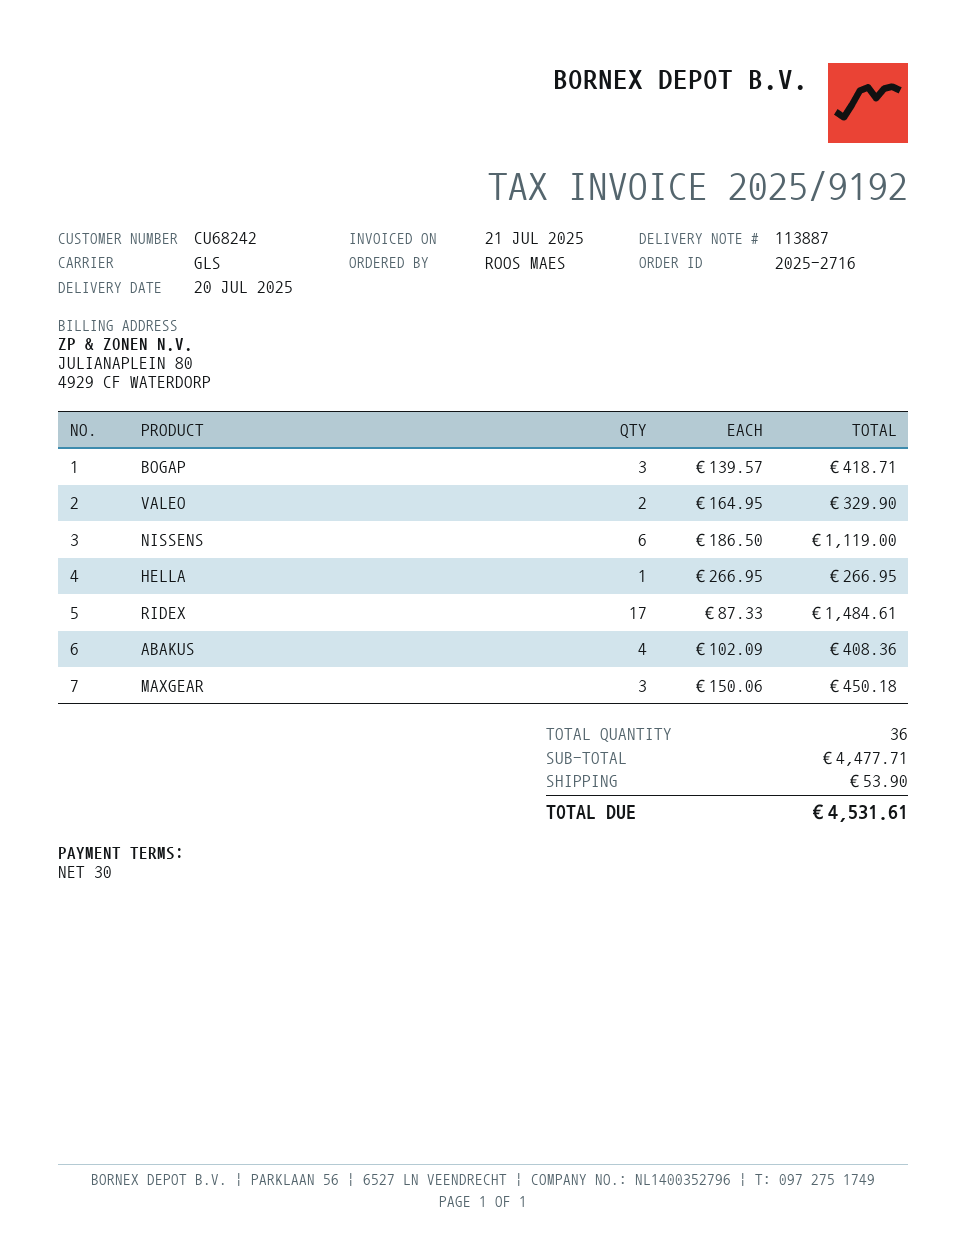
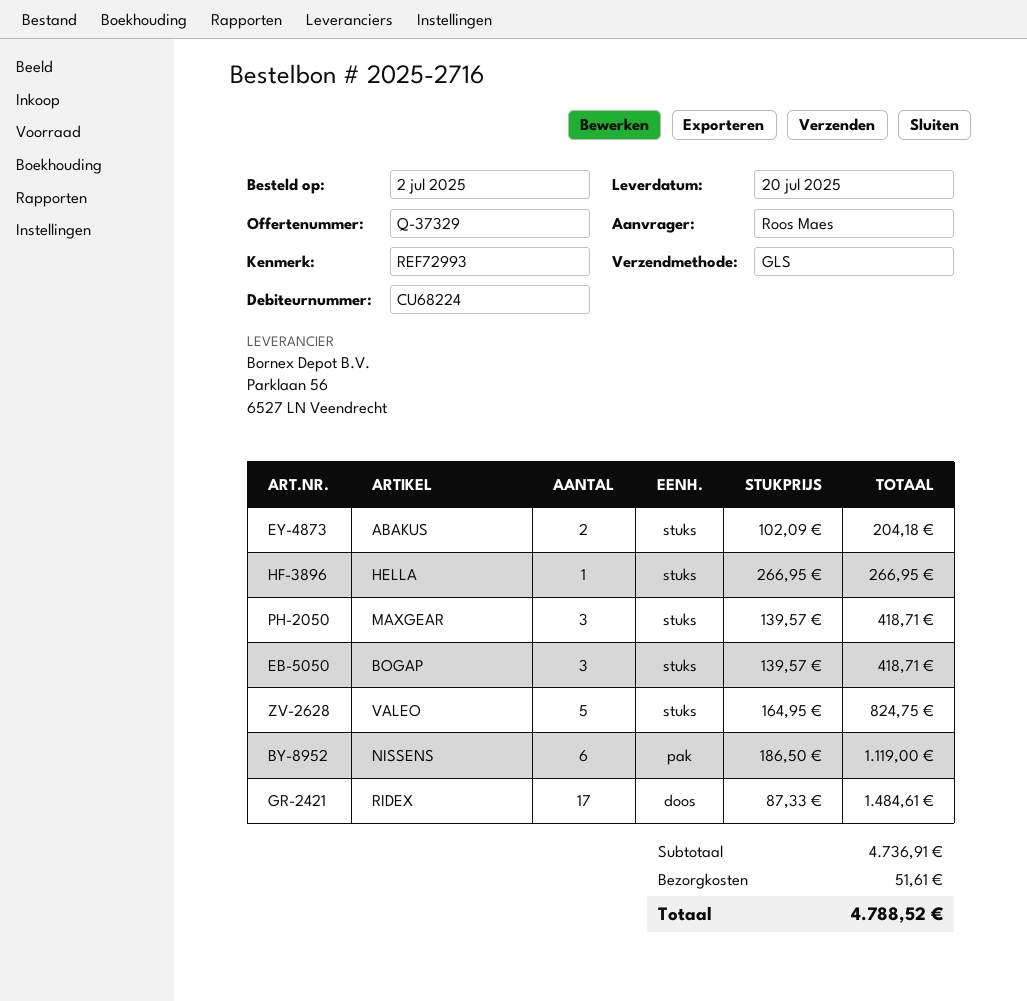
customer number: CU68242 -> CU68224
VALEO: 2 x 164.95 = 329.90 -> 5 x 164.95 = 824.75
ABAKUS: 4 x 102.09 = 408.36 -> 2 x 102.09 = 204.18
MAXGEAR: 3 x 150.06 = 450.18 -> 3 x 139.57 = 418.71
subtotal: 4477.71 -> 4736.91
shipping: 53.90 -> 51.61
total: 4531.61 -> 4788.52

